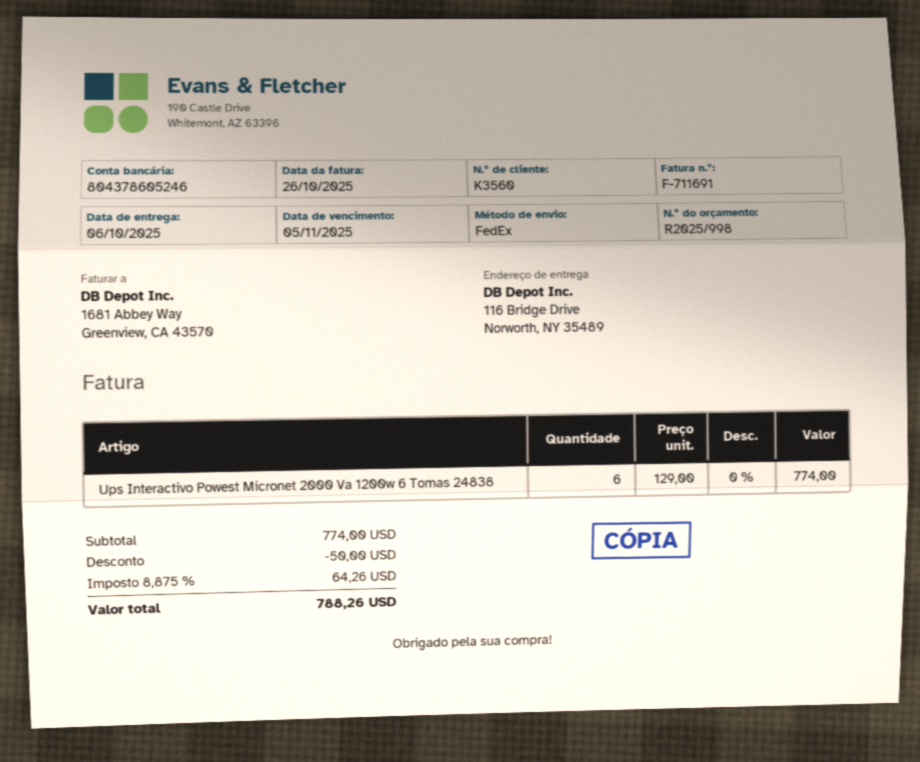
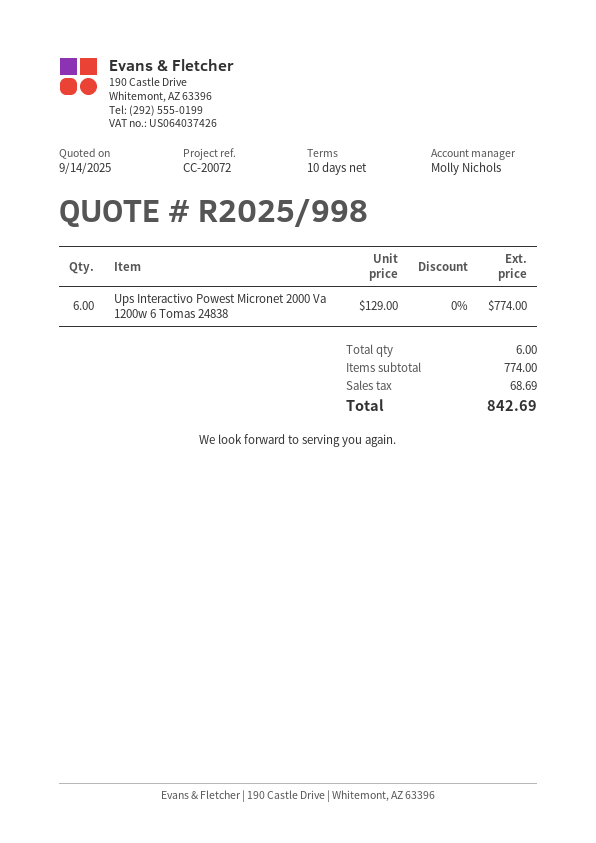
discount: 50.00 -> none
tax: 64.26 -> 68.69
total: 788.26 -> 842.69

